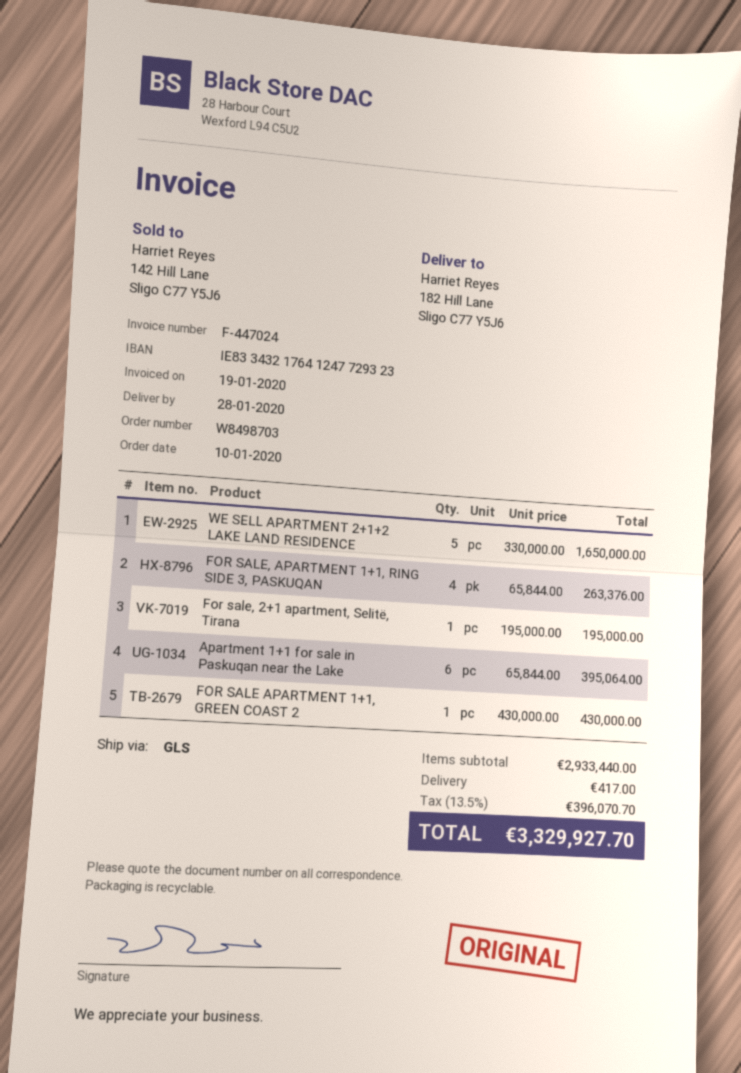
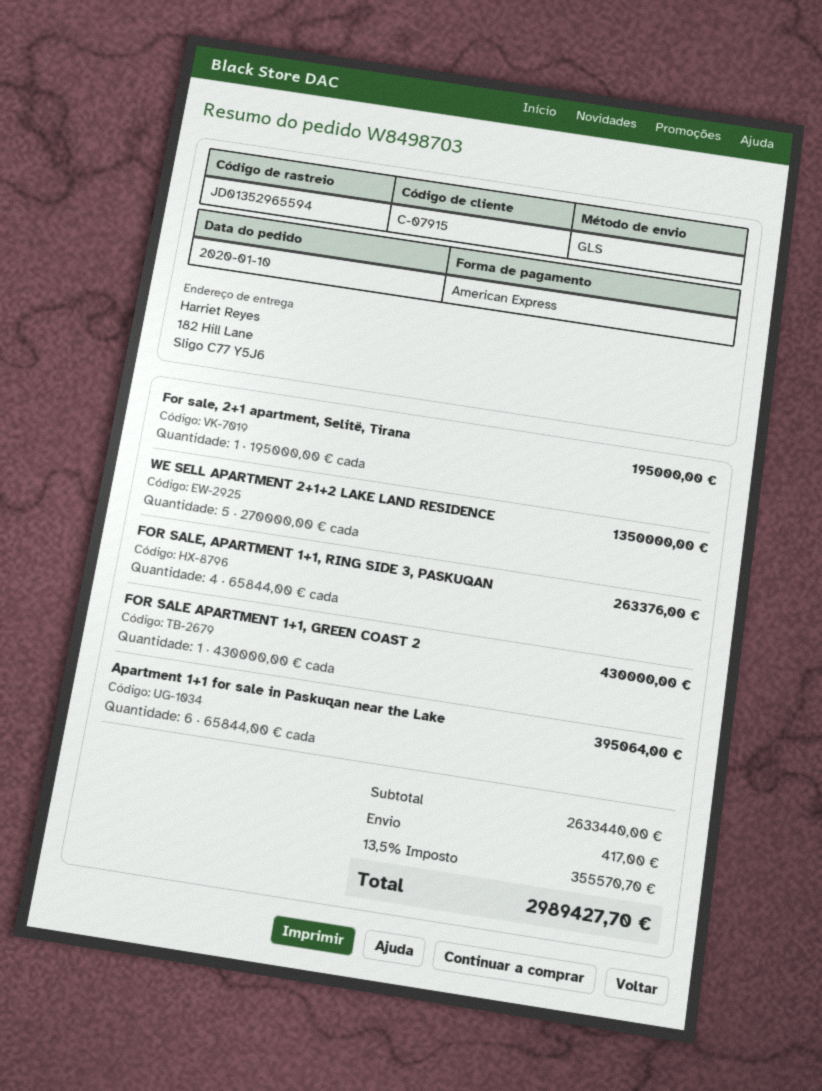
WE SELL APARTMENT 2+1+2 LAKE LAND RESIDENCE: 5 x 330000.00 = 1650000.00 -> 5 x 270000.00 = 1350000.00
subtotal: 2933440.00 -> 2633440.00
tax: 13.5% = 396070.70 -> 13.5% = 355570.70
total: 3329927.70 -> 2989427.70

